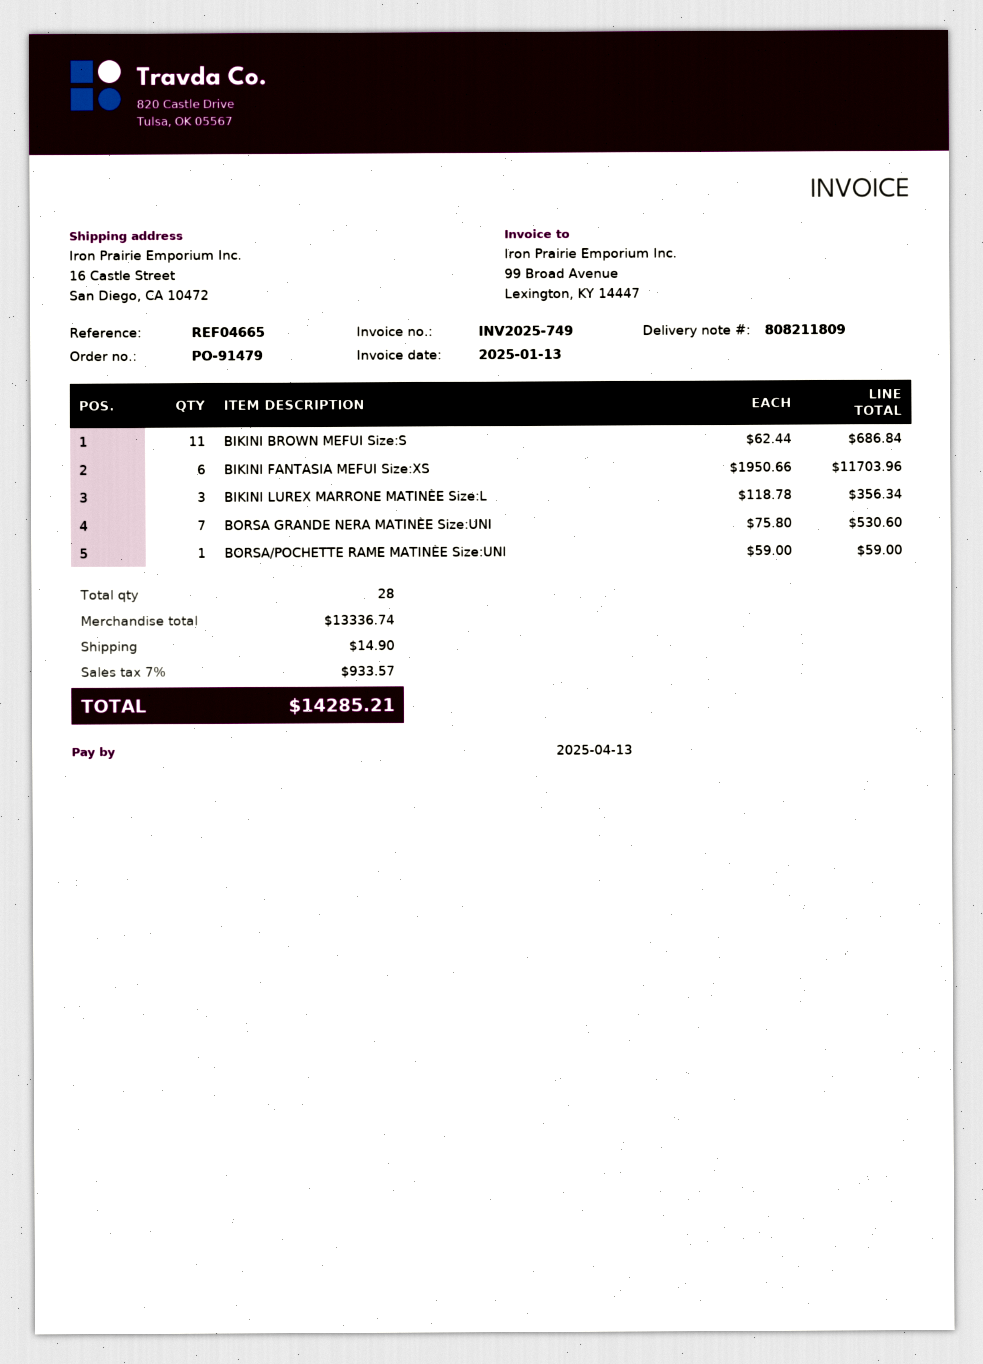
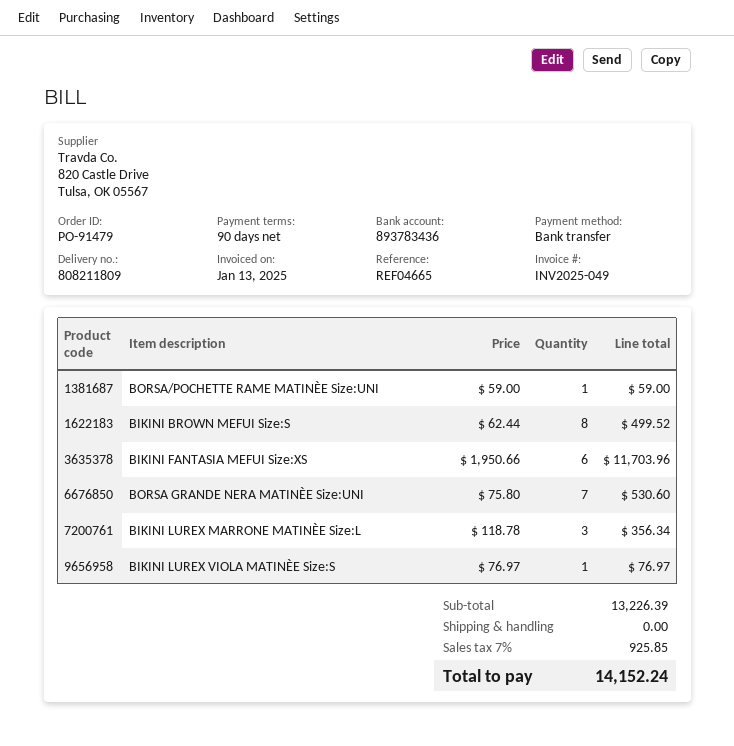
invoice number: INV2025-749 -> INV2025-049
BIKINI BROWN MEFUI Size:S: 11 x 62.44 = 686.84 -> 8 x 62.44 = 499.52
BIKINI LUREX VIOLA MATINÈE Size:S: none -> 1 x 76.97 = 76.97
subtotal: 13336.74 -> 13226.39
shipping: 14.90 -> 0.00
tax: 7% = 933.57 -> 7% = 925.85
total: 14285.21 -> 14152.24

